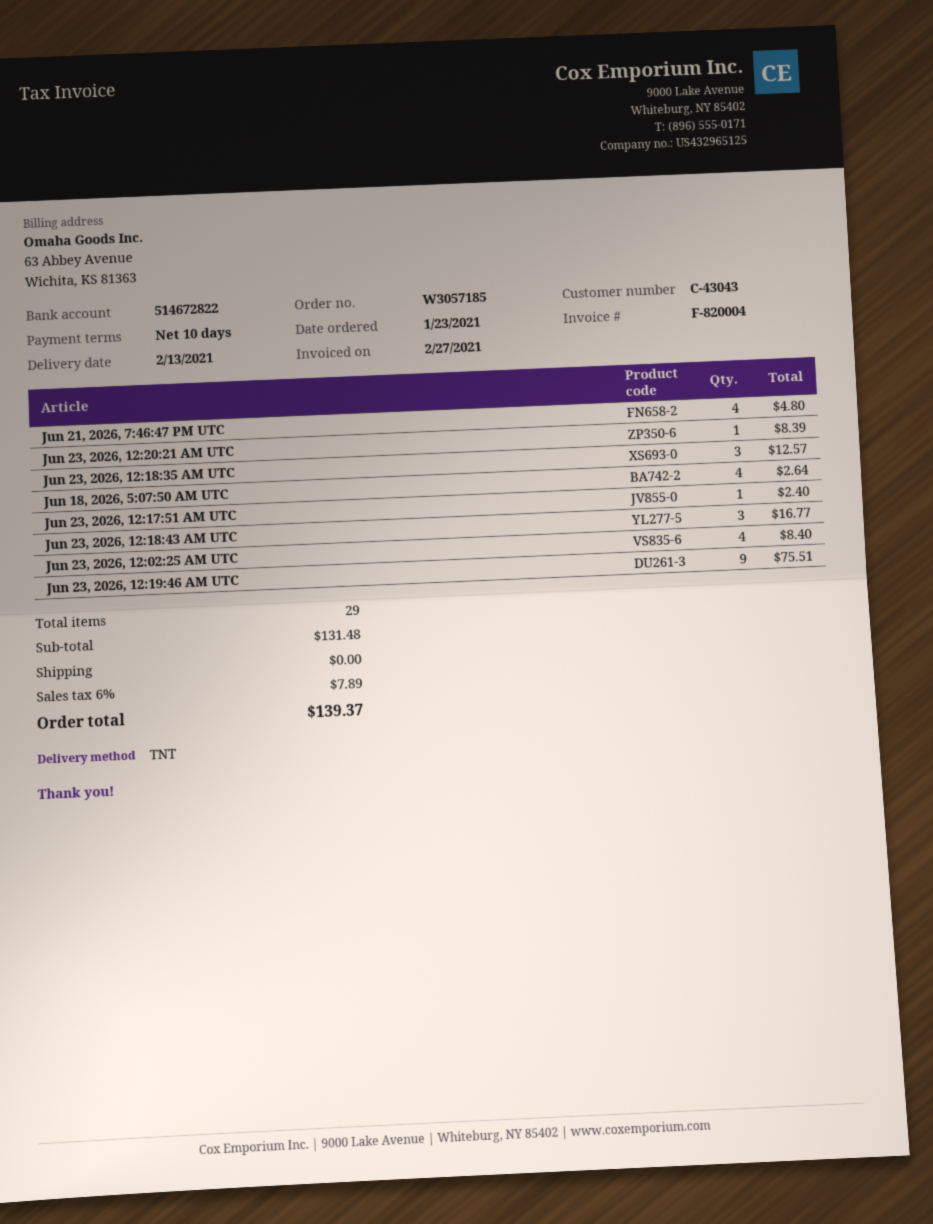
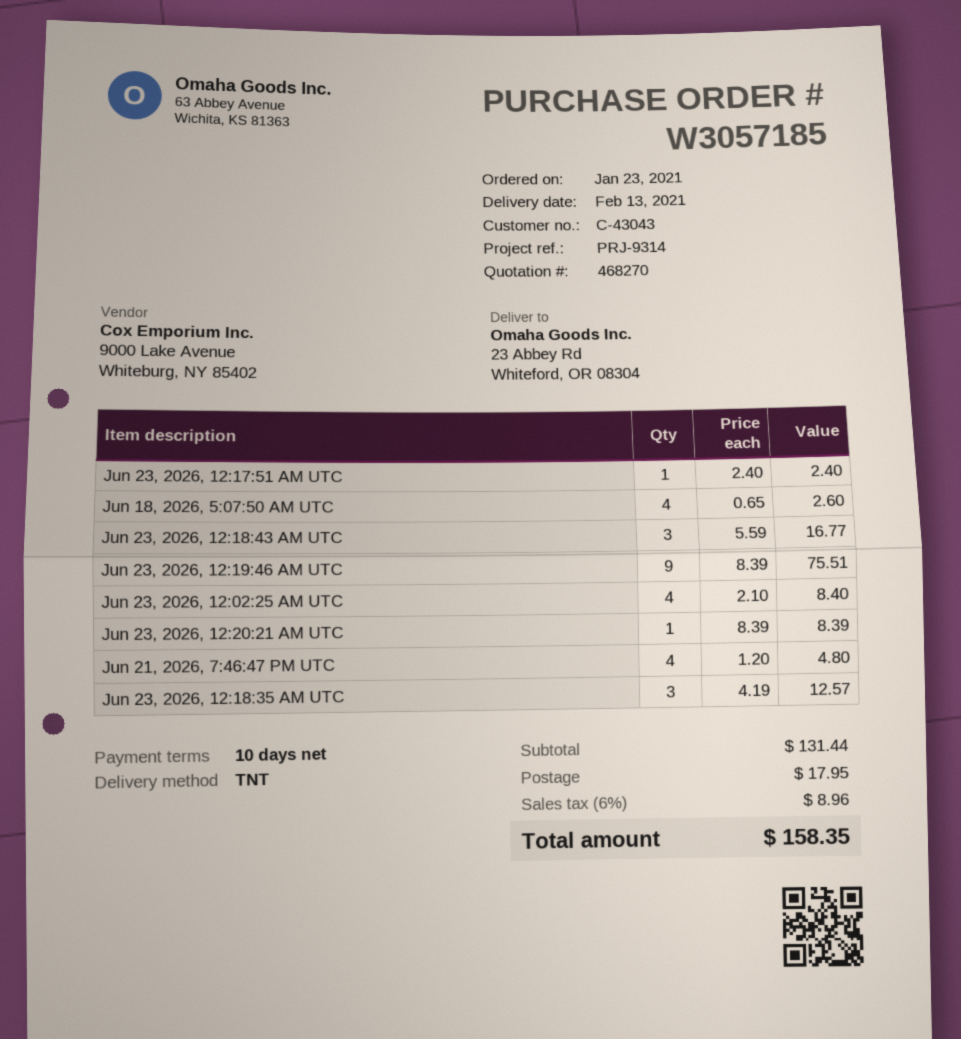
Jun 18, 2026, 5:07:50 AM UTC: 4 for 2.64 -> 4 for 2.60
subtotal: 131.48 -> 131.44
shipping: 0.00 -> 17.95
tax: 6% = 7.89 -> 6% = 8.96
total: 139.37 -> 158.35

